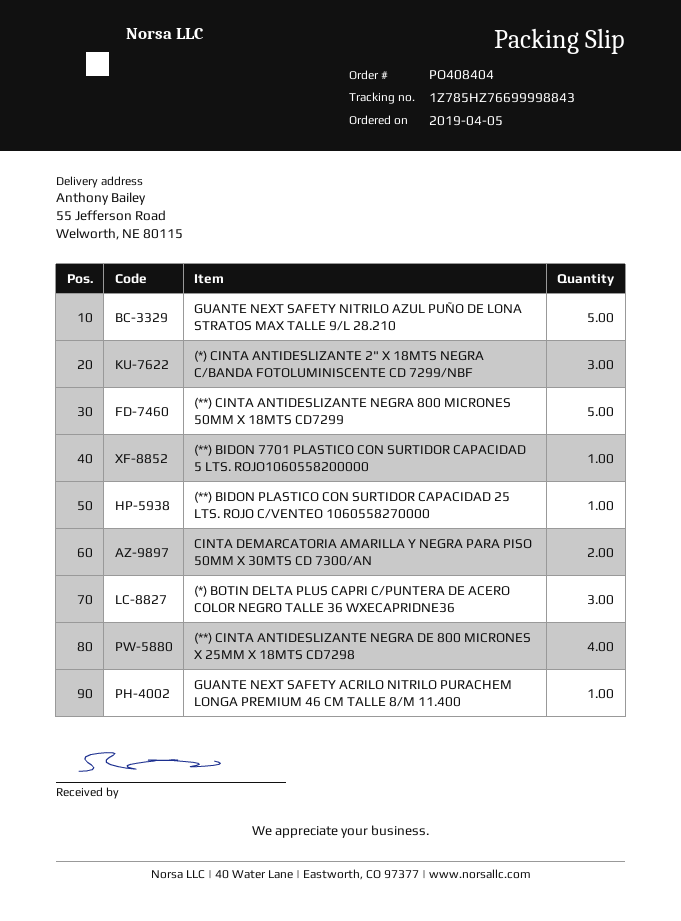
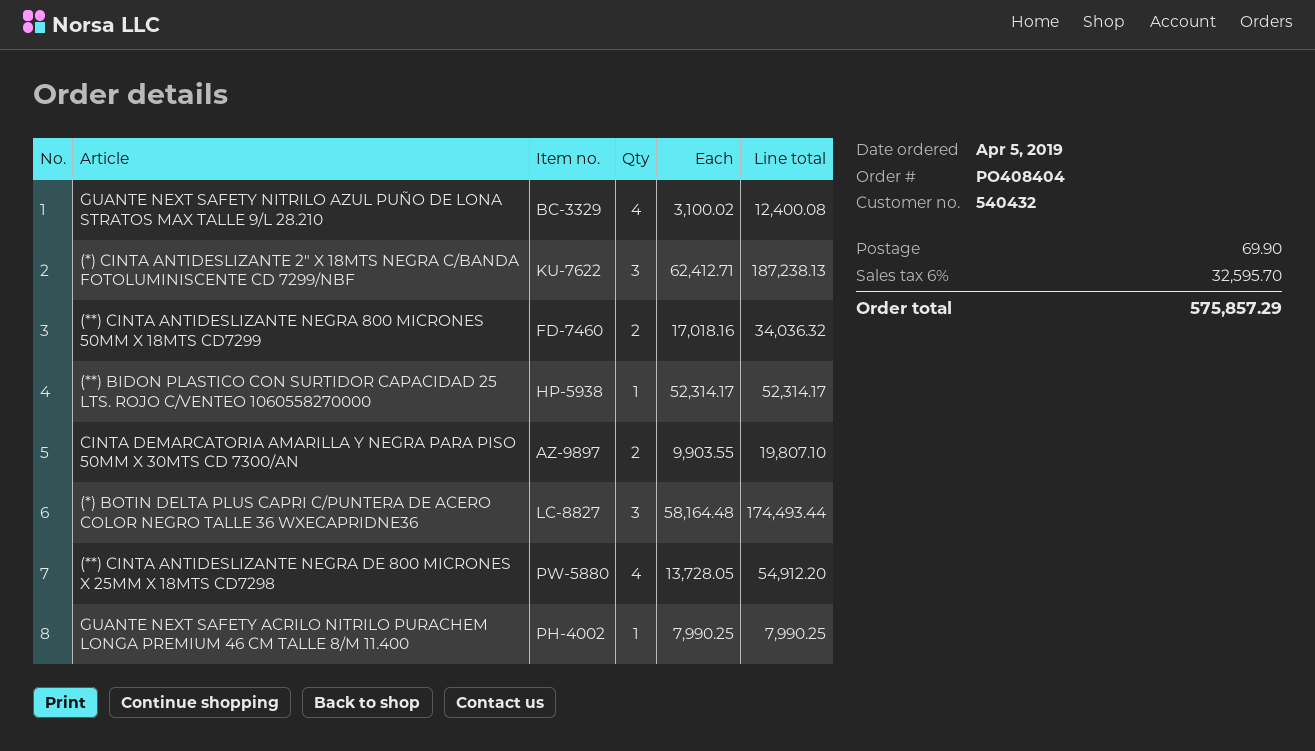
GUANTE NEXT SAFETY NITRILO AZUL PUÑO DE LONA STRATOS MAX TALLE 9/L 28.210: 5 -> 4
(**) CINTA ANTIDESLIZANTE NEGRA 800 MICRONES 50MM X 18MTS CD7299: 5 -> 2
(**) BIDON 7701 PLASTICO CON SURTIDOR CAPACIDAD 5 LTS. ROJO1060558200000: 1 -> none

